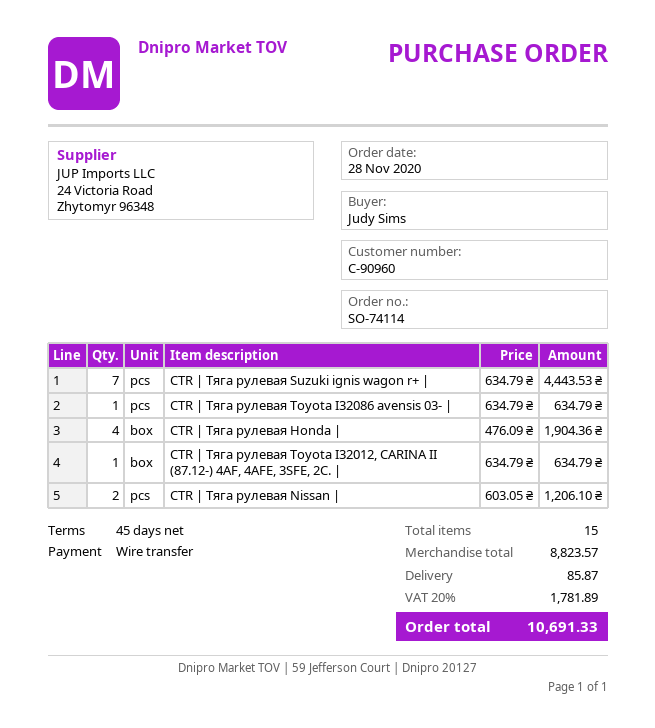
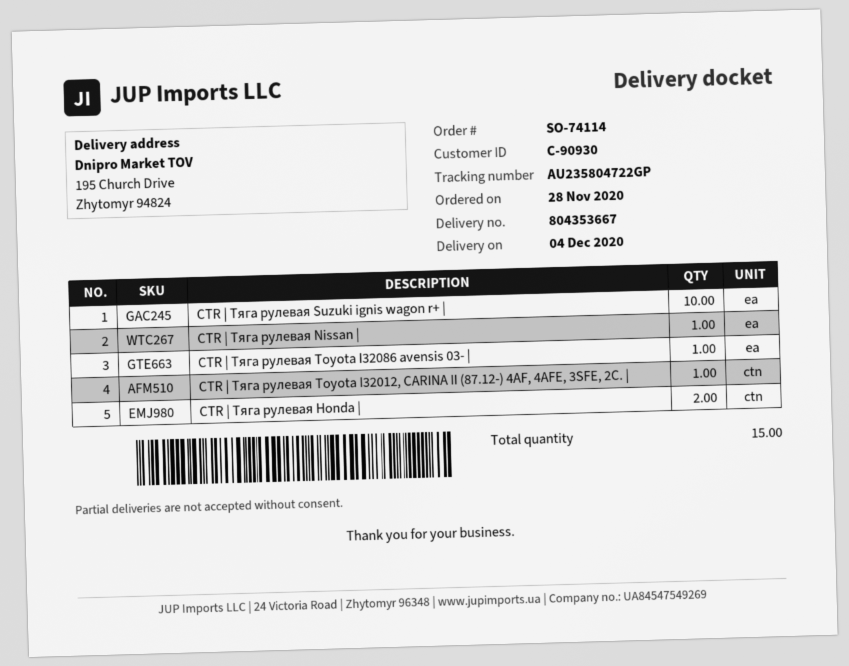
customer number: C-90960 -> C-90930
CTR | Тяга рулевая Suzuki ignis wagon r+ |: 7 -> 10
CTR | Тяга рулевая Honda |: 4 -> 2
CTR | Тяга рулевая Nissan |: 2 -> 1

